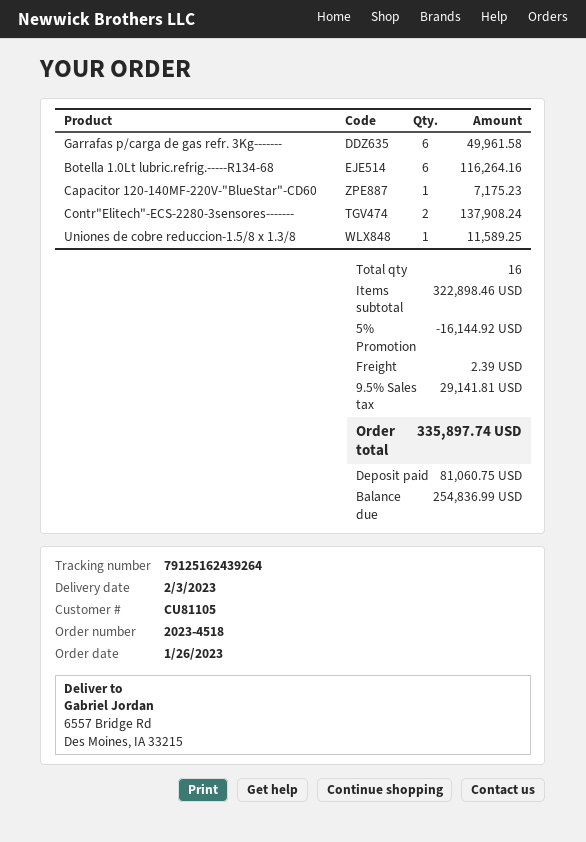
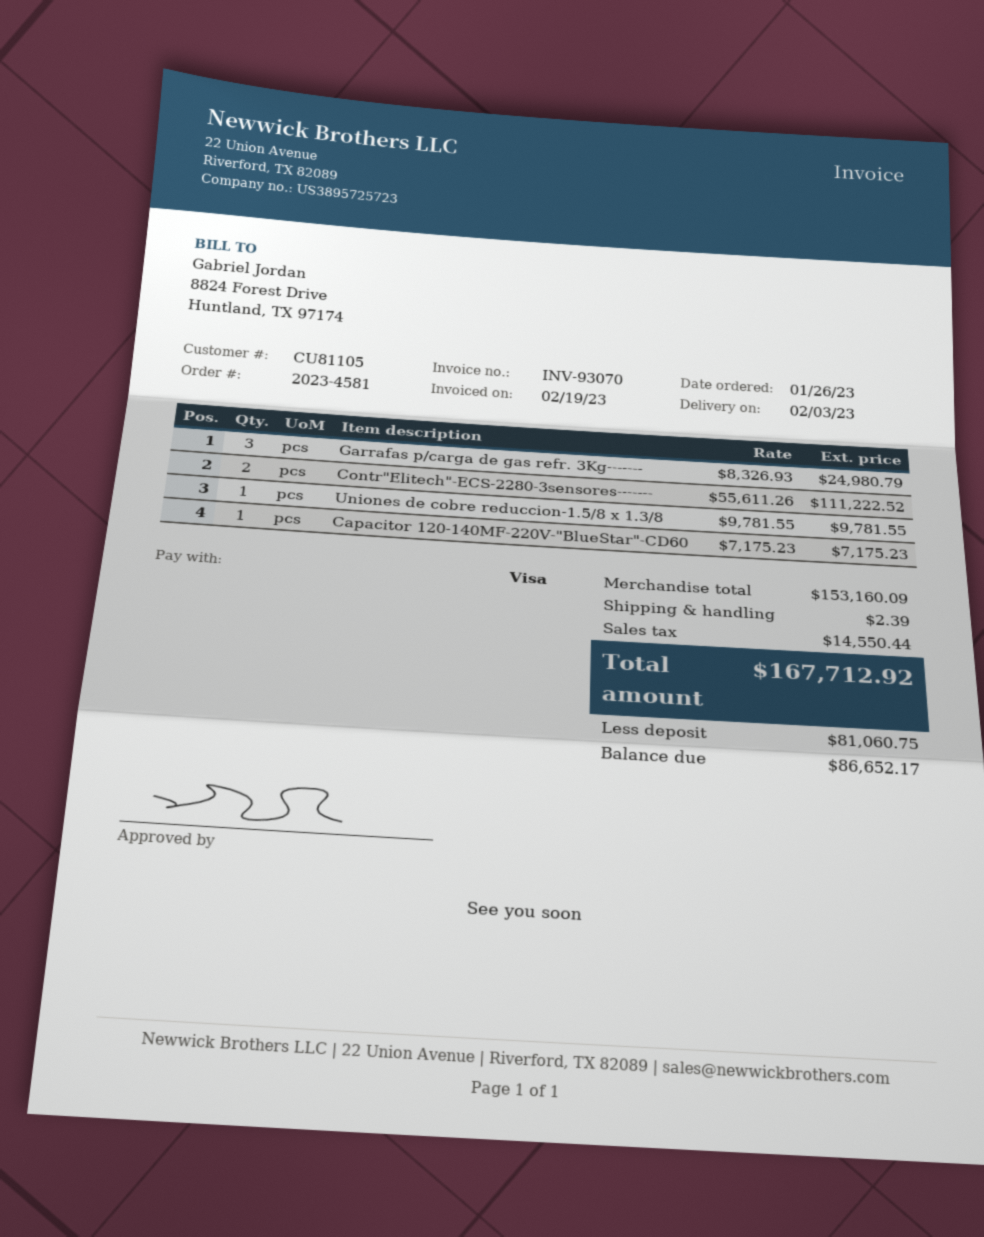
order number: 2023-4518 -> 2023-4581
Garrafas p/carga de gas refr. 3Kg-------: 6 for 49961.58 -> 3 for 24980.79
Botella 1.0Lt lubric.refrig.-----R134-68: 6 for 116264.16 -> none
Contr"Elitech"-ECS-2280-3sensores-------: 2 for 137908.24 -> 2 for 111222.52
Uniones de cobre reduccion-1.5/8 x 1.3/8: 1 for 11589.25 -> 1 for 9781.55
subtotal: 322898.46 -> 153160.09
discount: 5% = 16144.92 -> none
tax: 29141.81 -> 14550.44
total: 335897.74 -> 167712.92
balance: 254836.99 -> 86652.17

